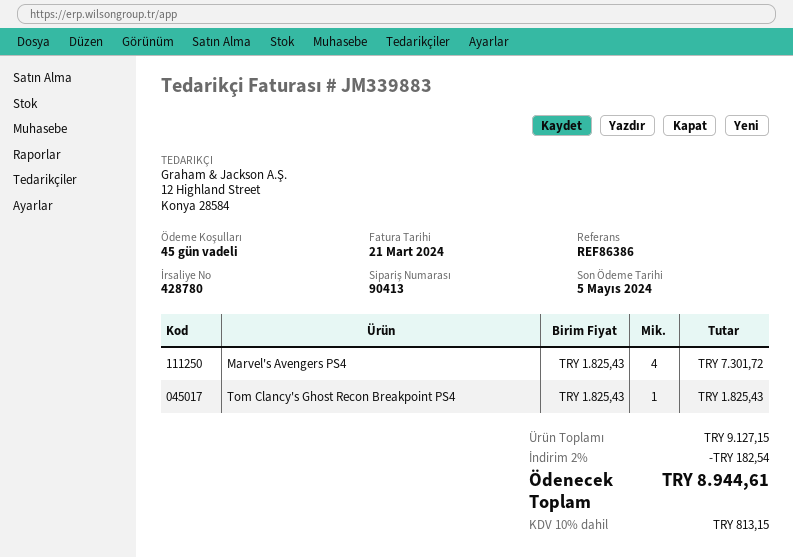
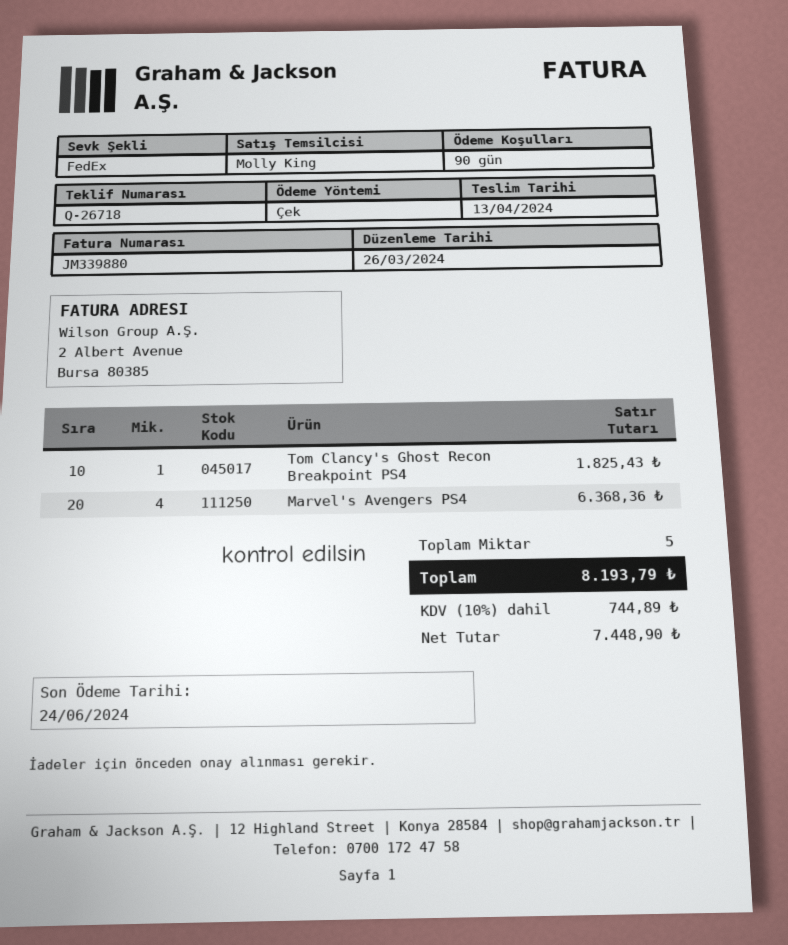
invoice number: JM339883 -> JM339880
invoice date: 2024-03-21 -> 2024-03-26
payment terms: 45 days -> 90 days
due date: 2024-05-05 -> 2024-06-24
Marvel's Avengers PS4: 4 for 7301.72 -> 4 for 6368.36
discount: 2% = 182.54 -> none
tax: 10% = 813.15 -> 10% = 744.89
total: 8944.61 -> 8193.79

